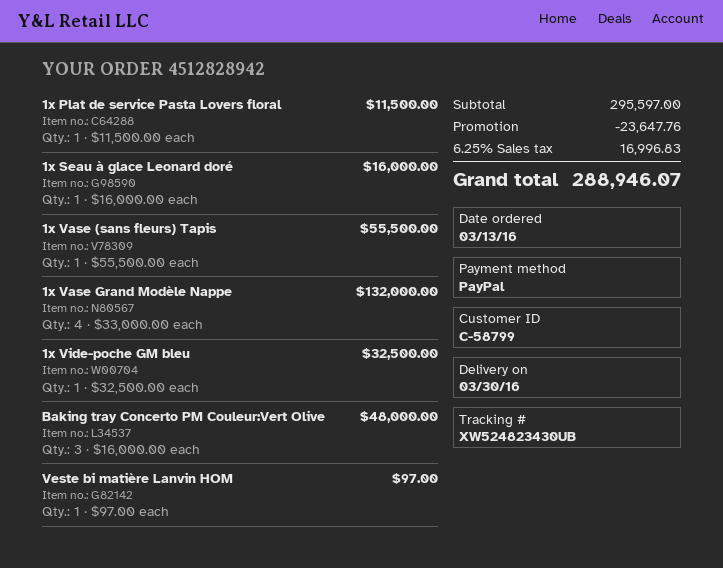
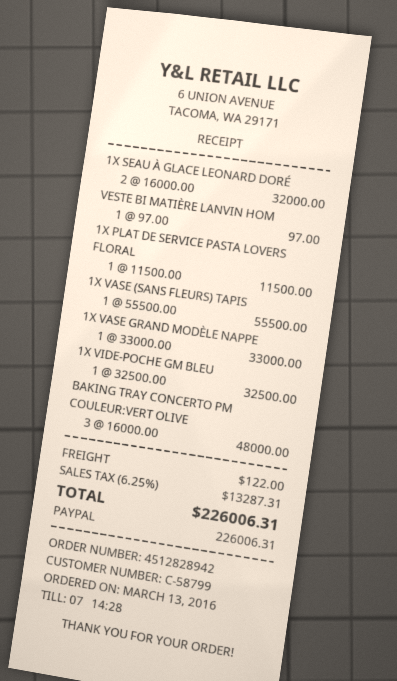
1x Seau à glace Leonard doré: 1 x 16000.00 = 16000.00 -> 2 x 16000.00 = 32000.00
1x Vase Grand Modèle Nappe: 4 x 33000.00 = 132000.00 -> 1 x 33000.00 = 33000.00
discount: 23647.76 -> none
shipping: none -> 122.00
tax: 6.25% = 16996.83 -> 6.25% = 13287.31
total: 288946.07 -> 226006.31

